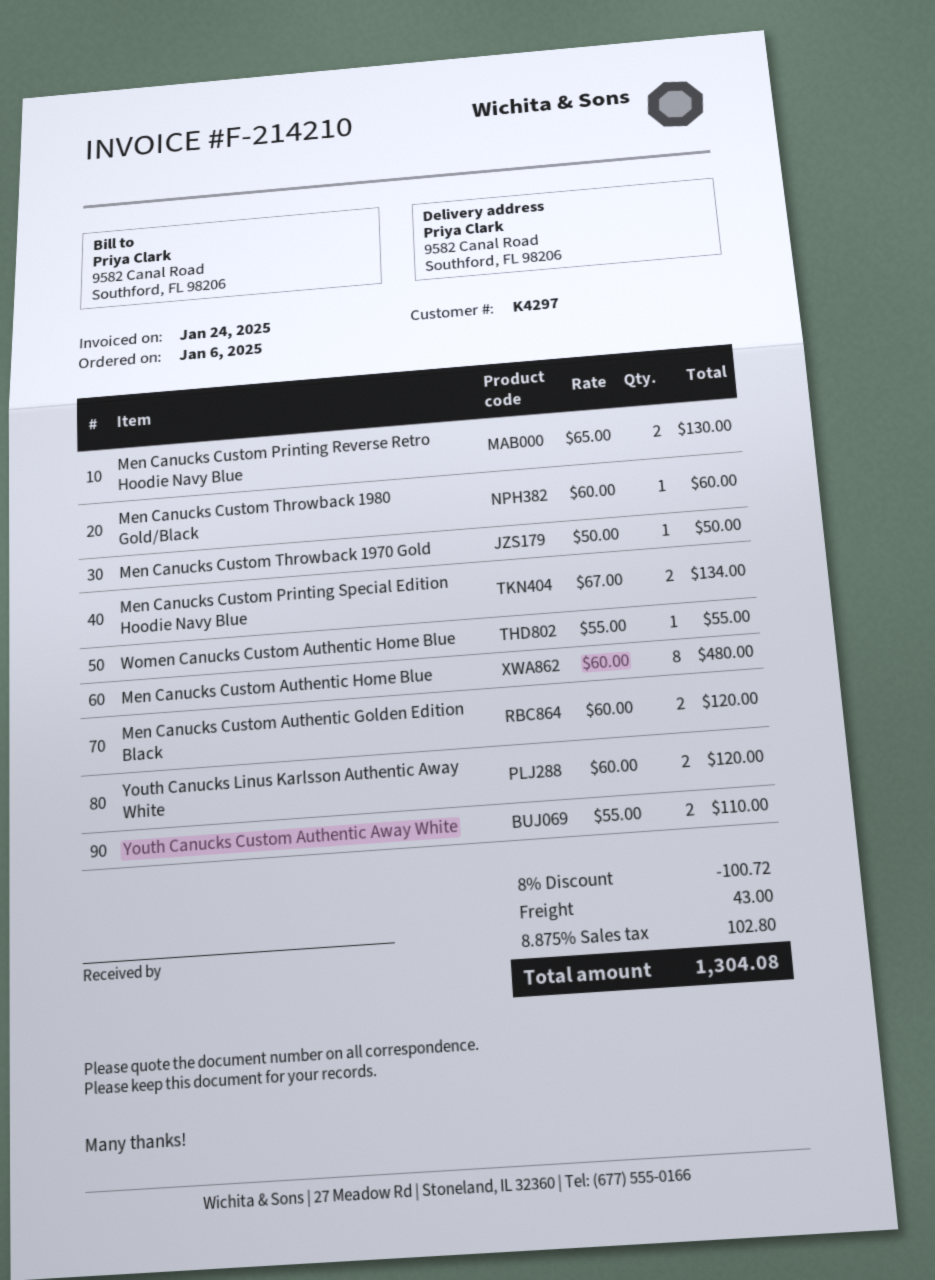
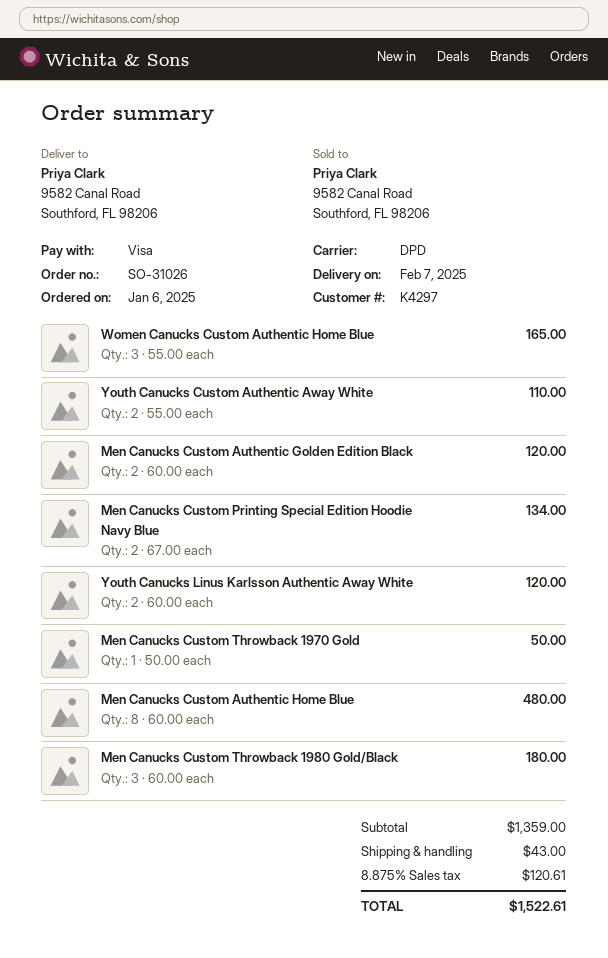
Men Canucks Custom Printing Reverse Retro Hoodie Navy Blue: 2 x 65.00 = 130.00 -> none
Men Canucks Custom Throwback 1980 Gold/Black: 1 x 60.00 = 60.00 -> 3 x 60.00 = 180.00
Women Canucks Custom Authentic Home Blue: 1 x 55.00 = 55.00 -> 3 x 55.00 = 165.00
discount: 8% = 100.72 -> none
tax: 8.875% = 102.80 -> 8.875% = 120.61
total: 1304.08 -> 1522.61

